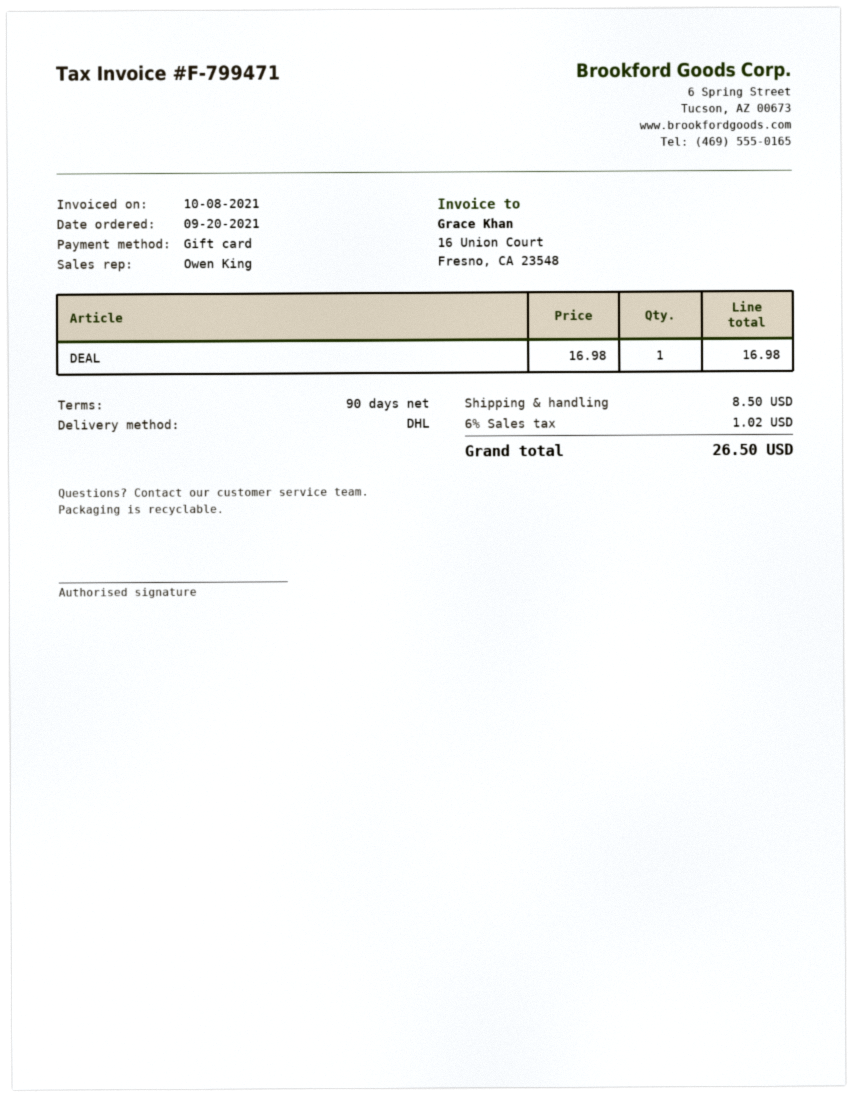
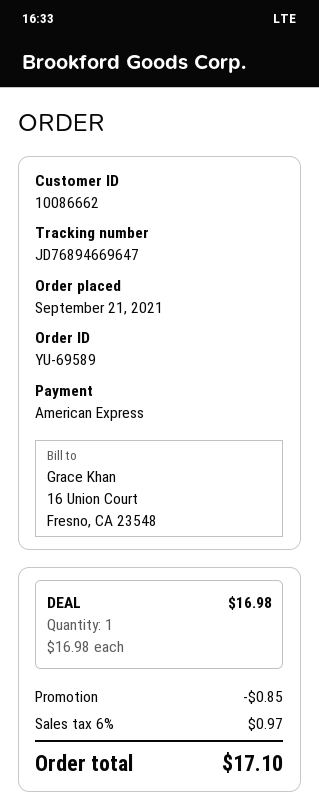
order date: 2021-09-20 -> 2021-09-21
payment method: gift card -> American Express
discount: none -> 0.85
shipping: 8.50 -> none
tax: 6% = 1.02 -> 6% = 0.97
total: 26.50 -> 17.10

